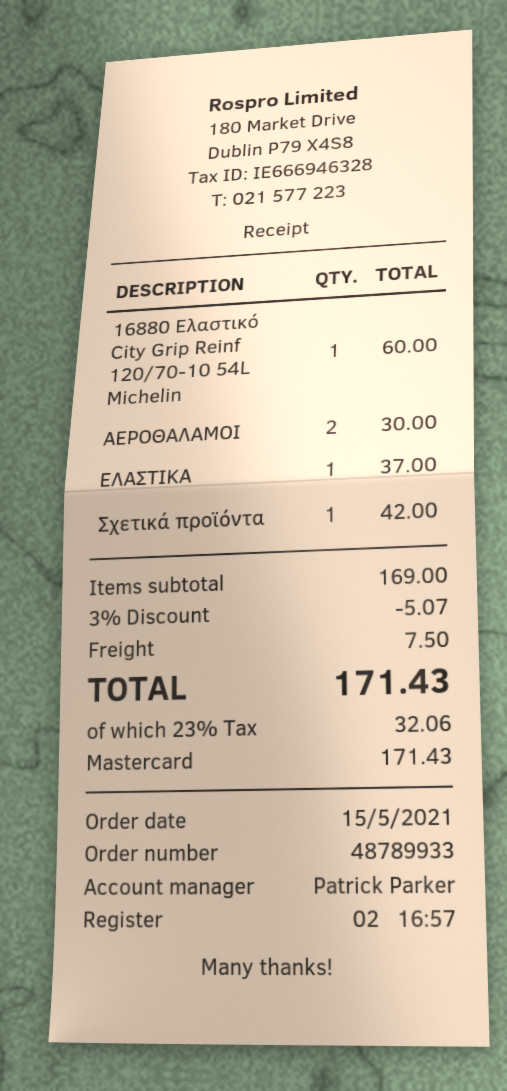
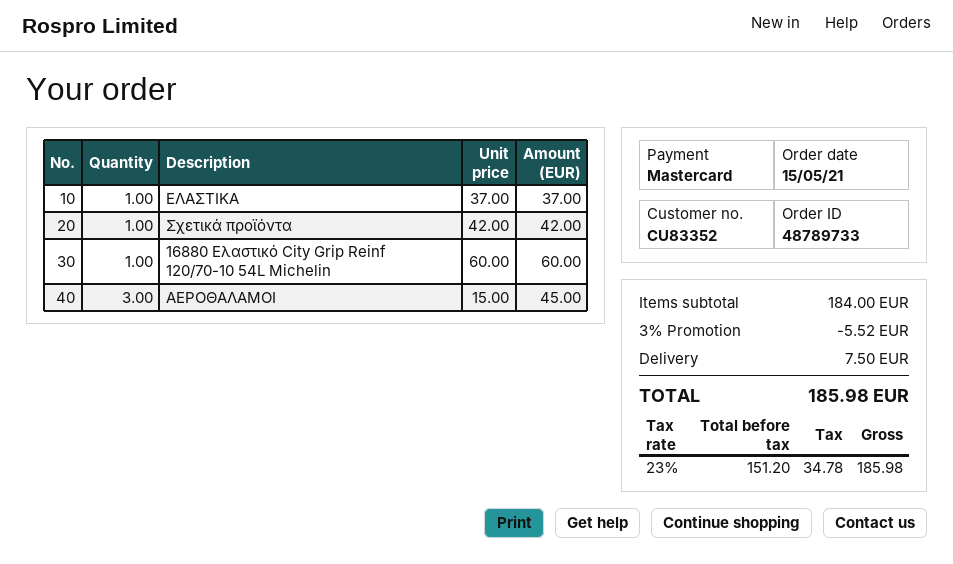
order number: 48789933 -> 48789733
ΑΕΡΟΘΑΛΑΜΟΙ: 2 for 30.00 -> 3 for 45.00
subtotal: 169.00 -> 184.00
discount: 3% = 5.07 -> 3% = 5.52
tax: 23% = 32.06 -> 23% = 34.78
total: 171.43 -> 185.98

